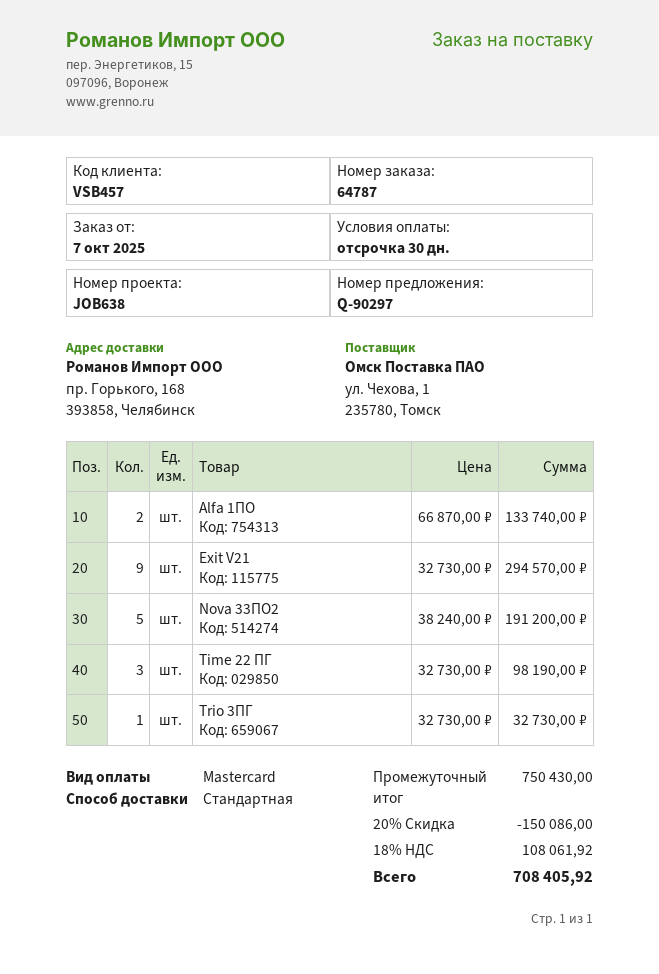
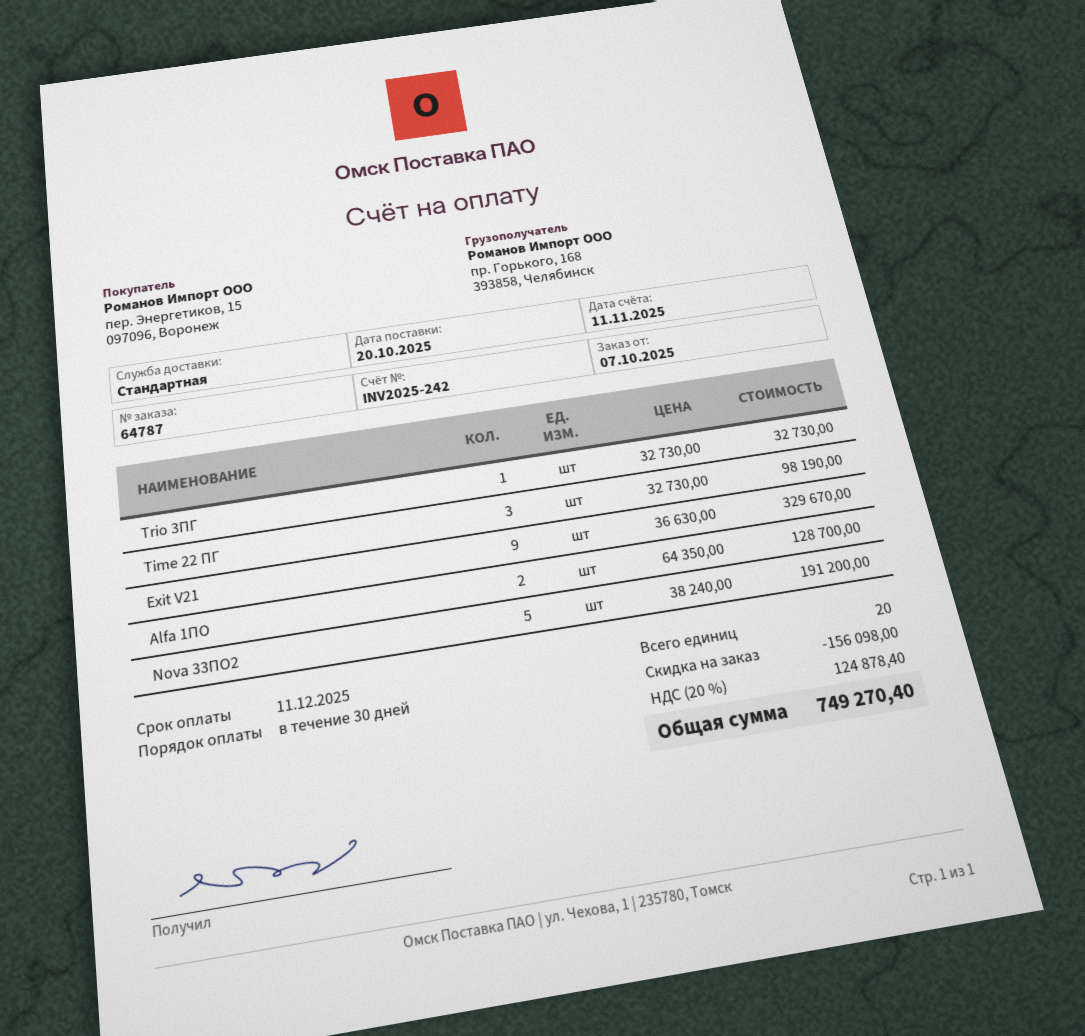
Alfa 1ПО: 2 x 66870.00 = 133740.00 -> 2 x 64350.00 = 128700.00
Exit V21: 9 x 32730.00 = 294570.00 -> 9 x 36630.00 = 329670.00
discount: 150086.00 -> 156098.00
tax: 18% = 108061.92 -> 20% = 124878.40
total: 708405.92 -> 749270.40

